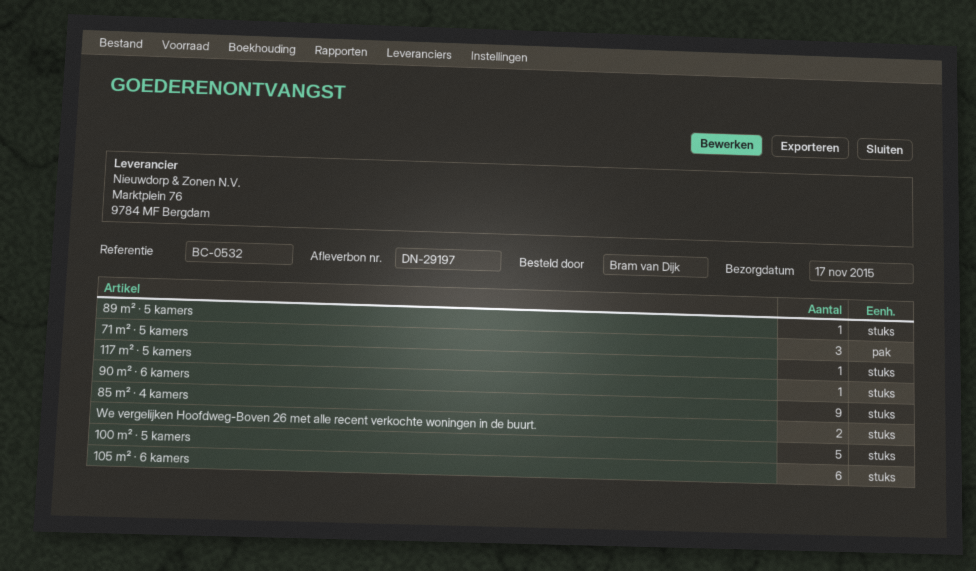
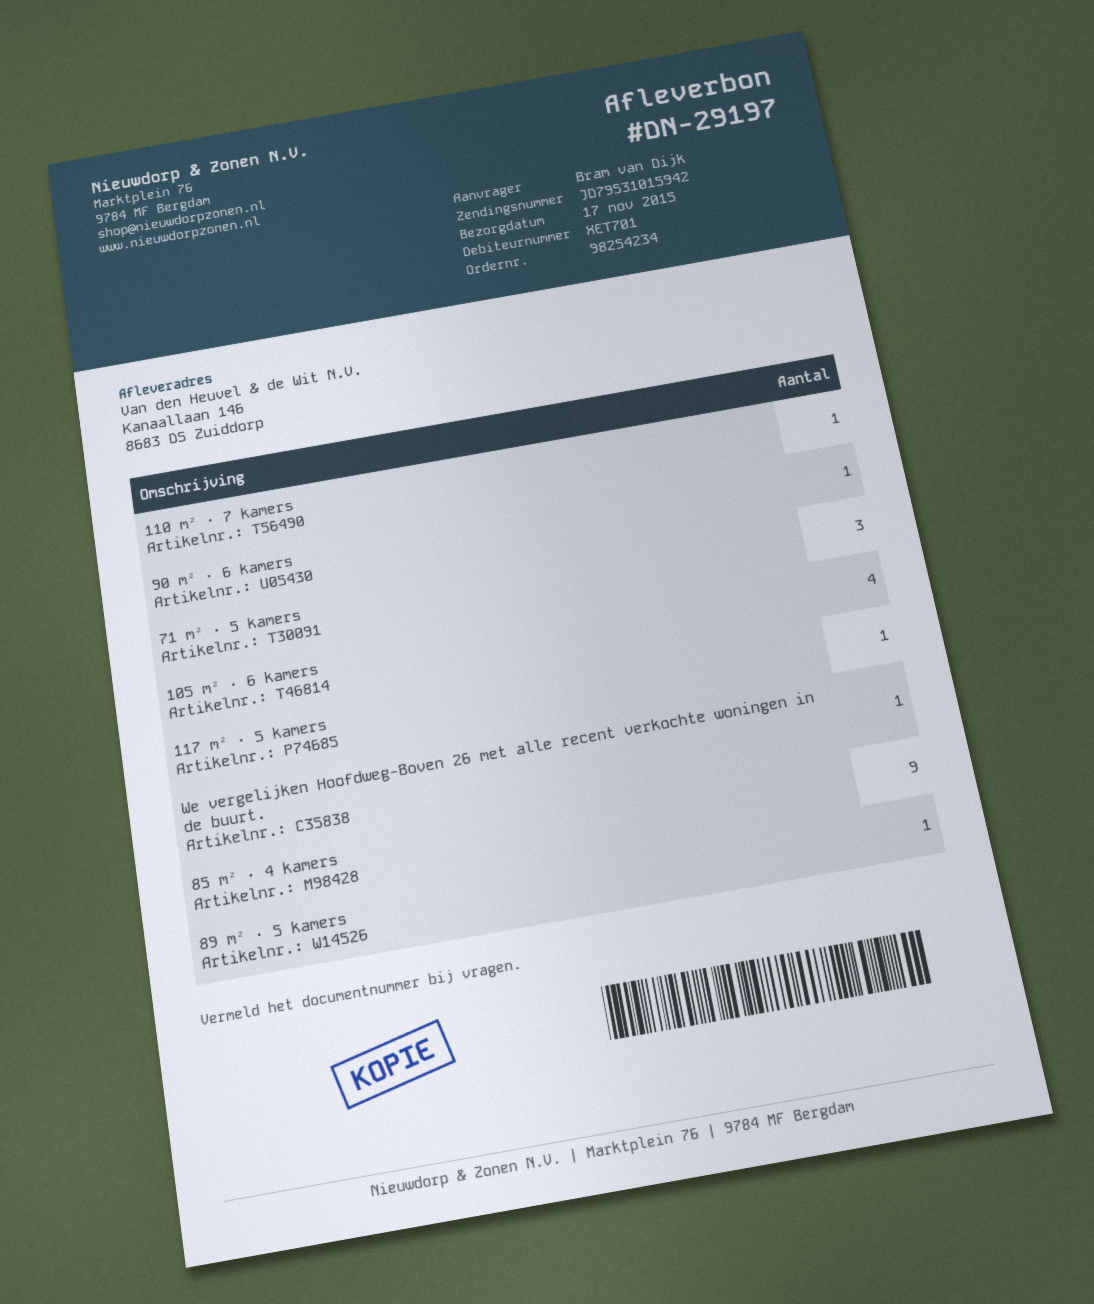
We vergelijken Hoofdweg-Boven 26 met alle recent verkochte woningen in de buurt.: 2 -> 1
100 m² · 5 kamers: 5 -> none
105 m² · 6 kamers: 6 -> 4
110 m² · 7 kamers: none -> 1

